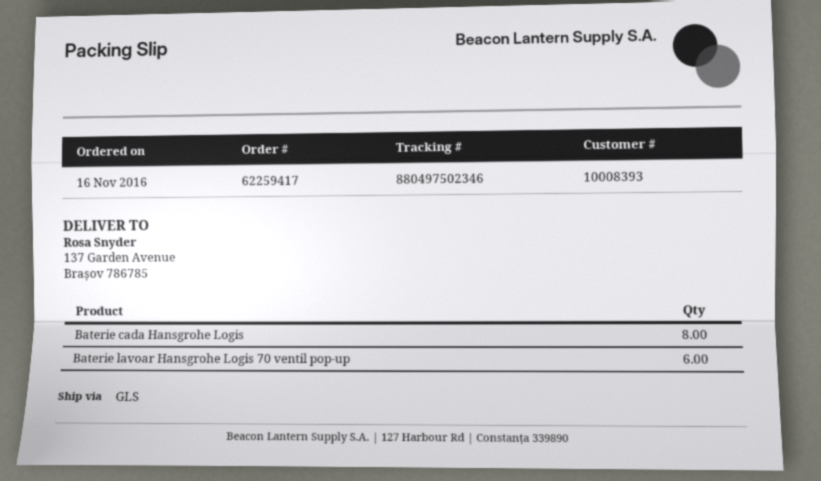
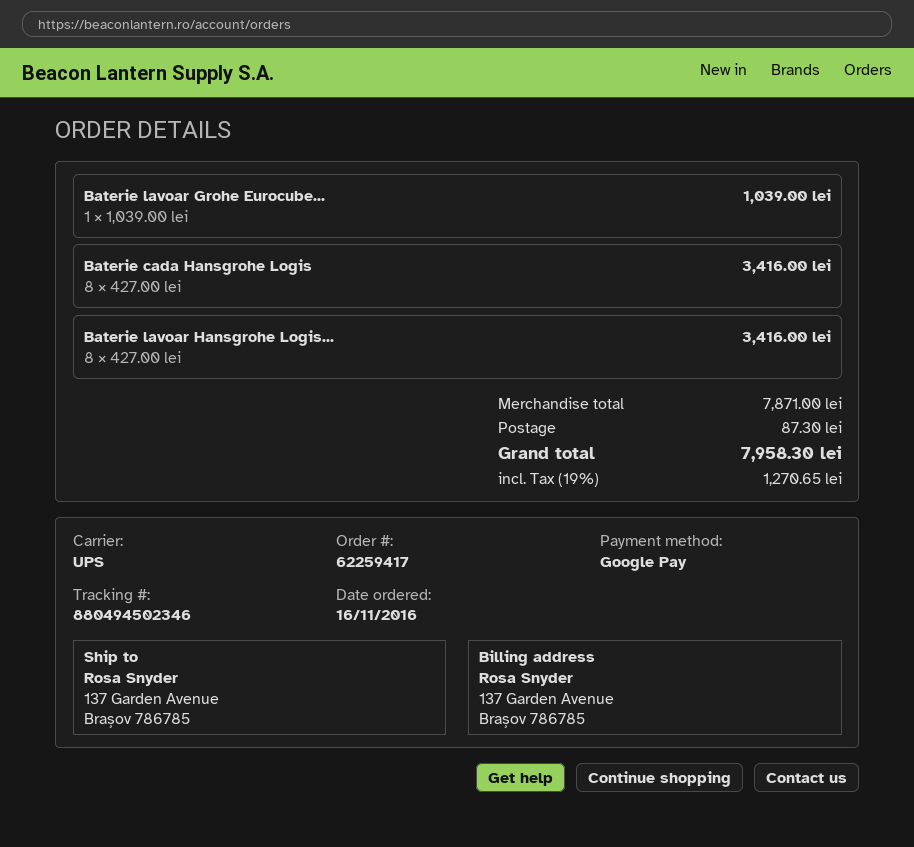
shipping method: GLS -> UPS
tracking number: 880497502346 -> 880494502346
Baterie lavoar Hansgrohe Logis 70 ventil pop-up: 6 -> 8
Baterie lavoar Grohe Eurocube...: none -> 1

